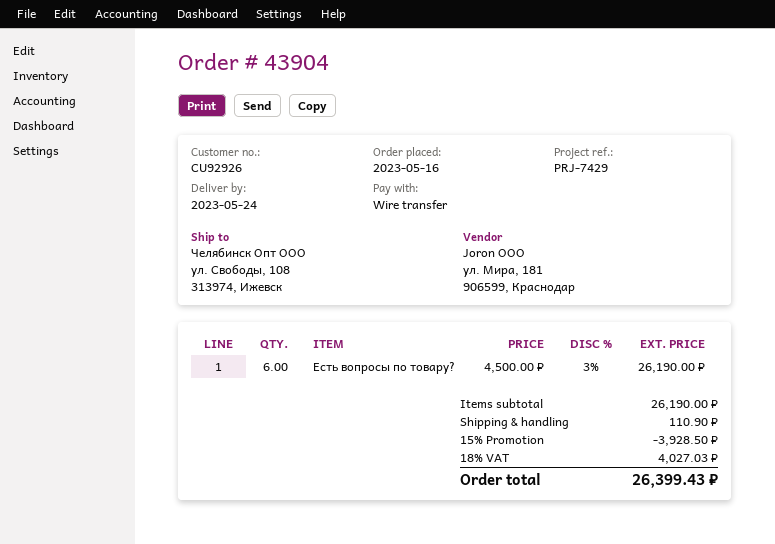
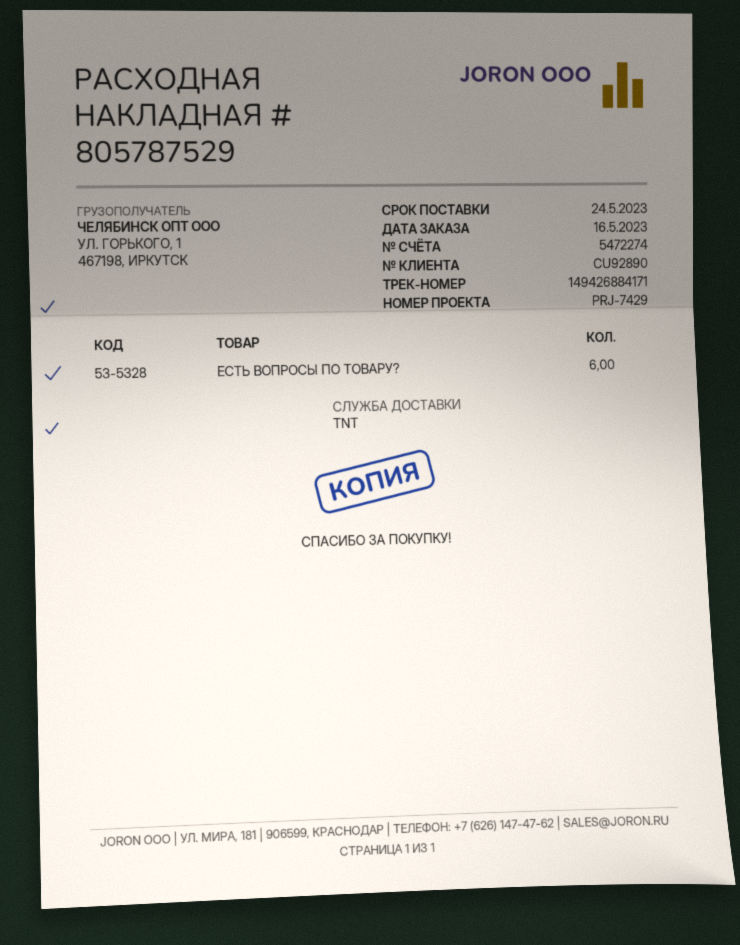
customer number: CU92926 -> CU92890
ship to: ул. Свободы, 108, 313974, Ижевск -> УЛ. ГОРЬКОГО, 1, 467198, ИРКУТСК

